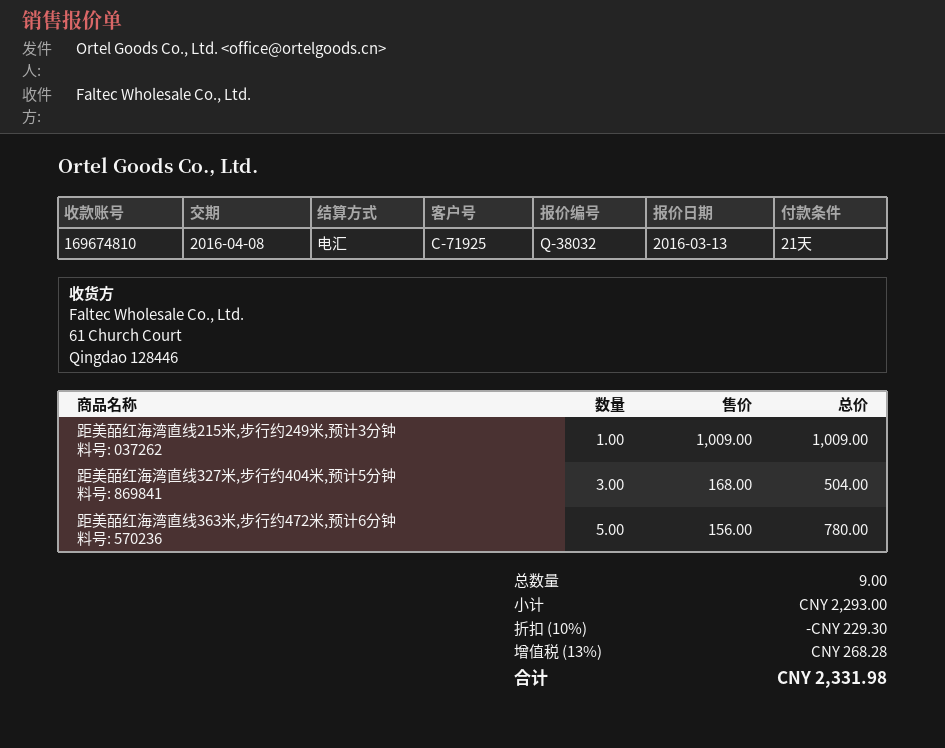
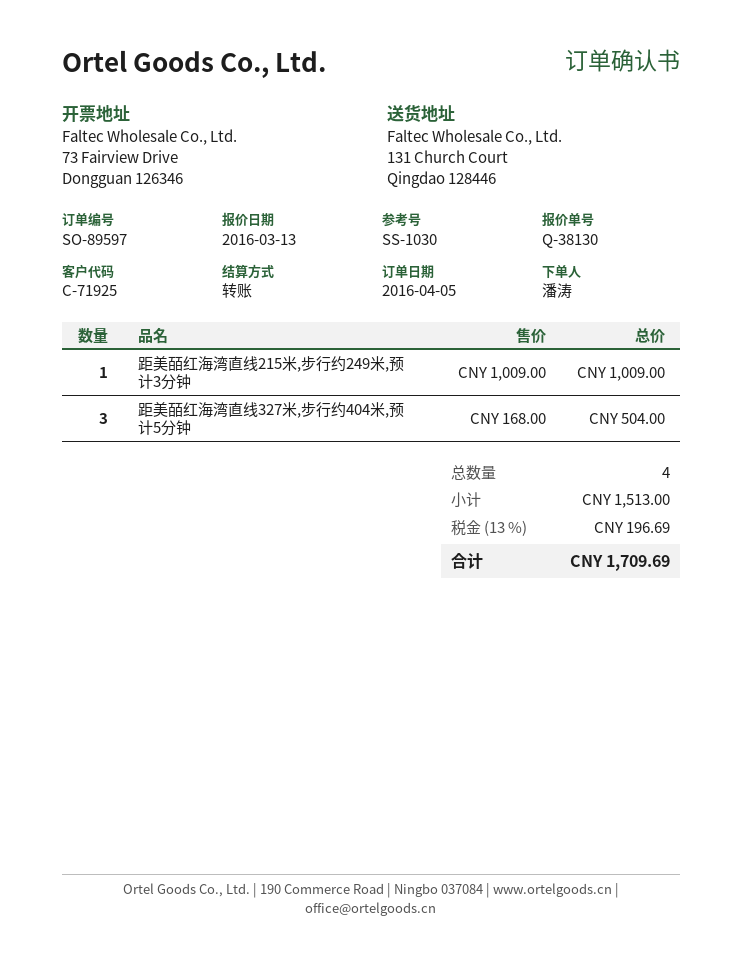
quote number: Q-38032 -> Q-38130
ship to: 61 Church Court, Qingdao 128446 -> 131 Church Court, Qingdao 128446
距美皕红海湾直线363米,步行约472米,预计6分钟: 5 x 156.00 = 780.00 -> none
total quantity: 9 -> 4
subtotal: 2293.00 -> 1513.00
discount: 10% = 229.30 -> none
tax: 13% = 268.28 -> 13% = 196.69
total: 2331.98 -> 1709.69

